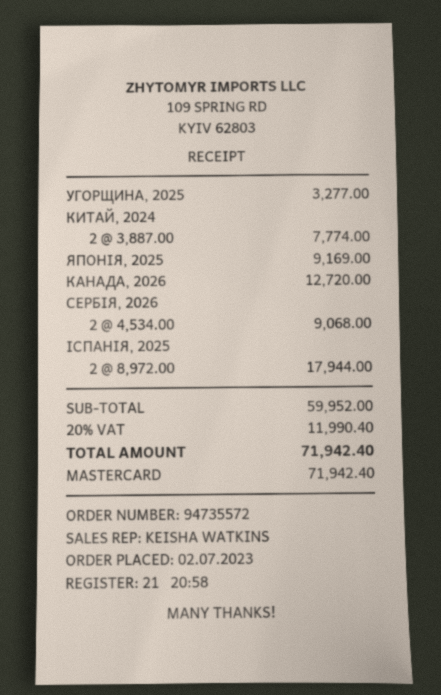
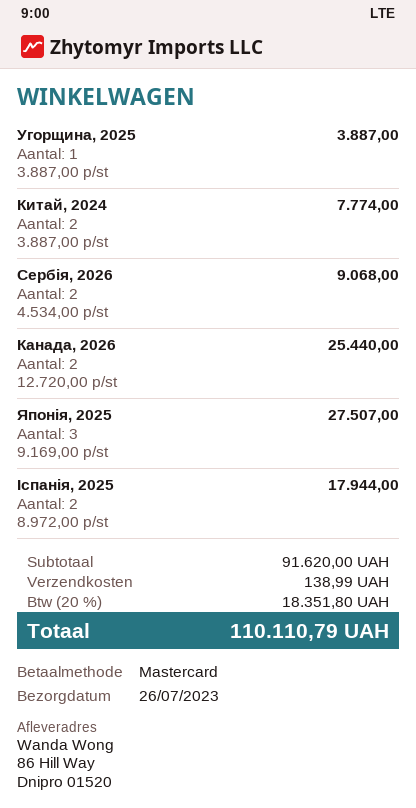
УГОРЩИНА, 2025: 1 x 3277.00 = 3277.00 -> 1 x 3887.00 = 3887.00
ЯПОНІЯ, 2025: 1 x 9169.00 = 9169.00 -> 3 x 9169.00 = 27507.00
КАНАДА, 2026: 1 x 12720.00 = 12720.00 -> 2 x 12720.00 = 25440.00
subtotal: 59952.00 -> 91620.00
shipping: none -> 138.99
tax: 20% = 11990.40 -> 20% = 18351.80
total: 71942.40 -> 110110.79

